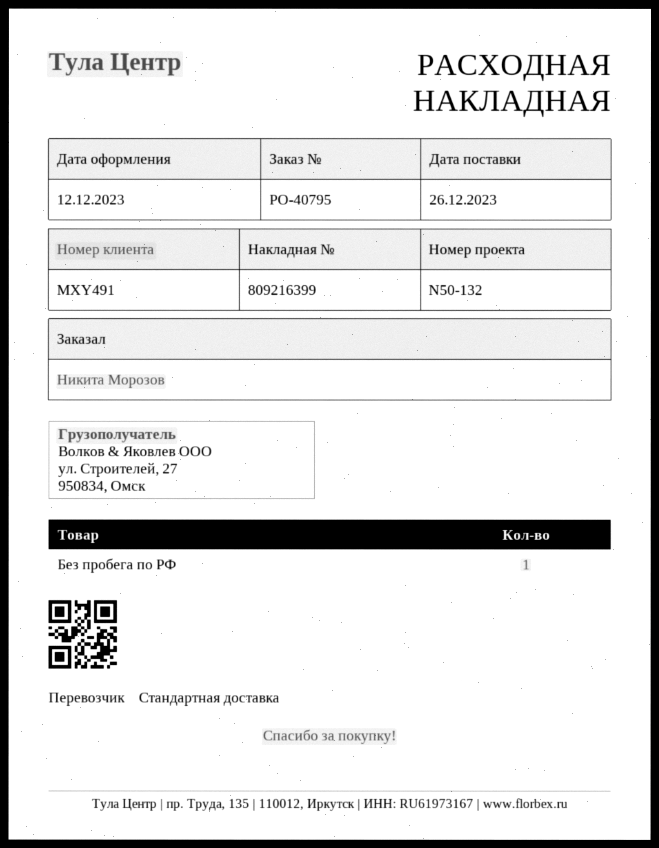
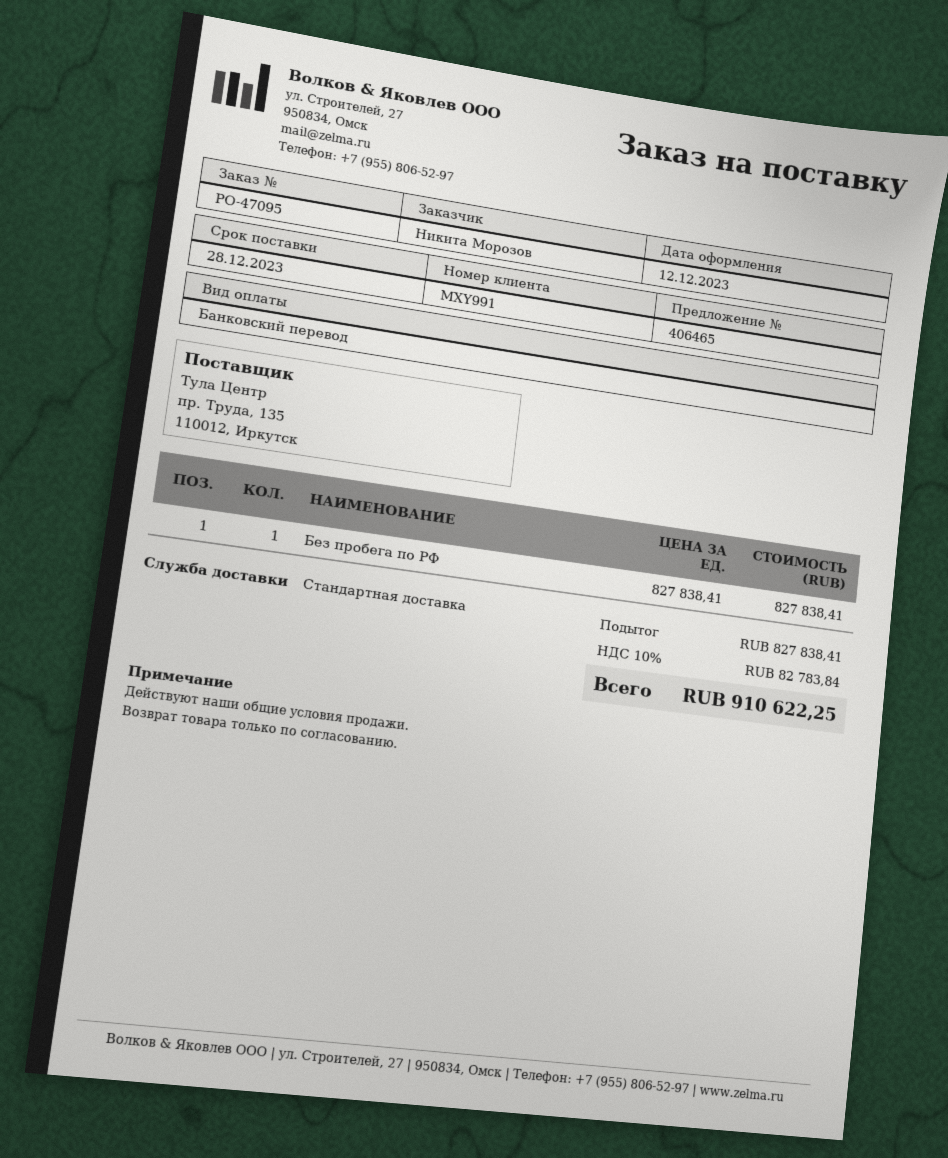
order number: PO-40795 -> PO-47095
delivery date: 2023-12-26 -> 2023-12-28
customer number: MXY491 -> MXY991

